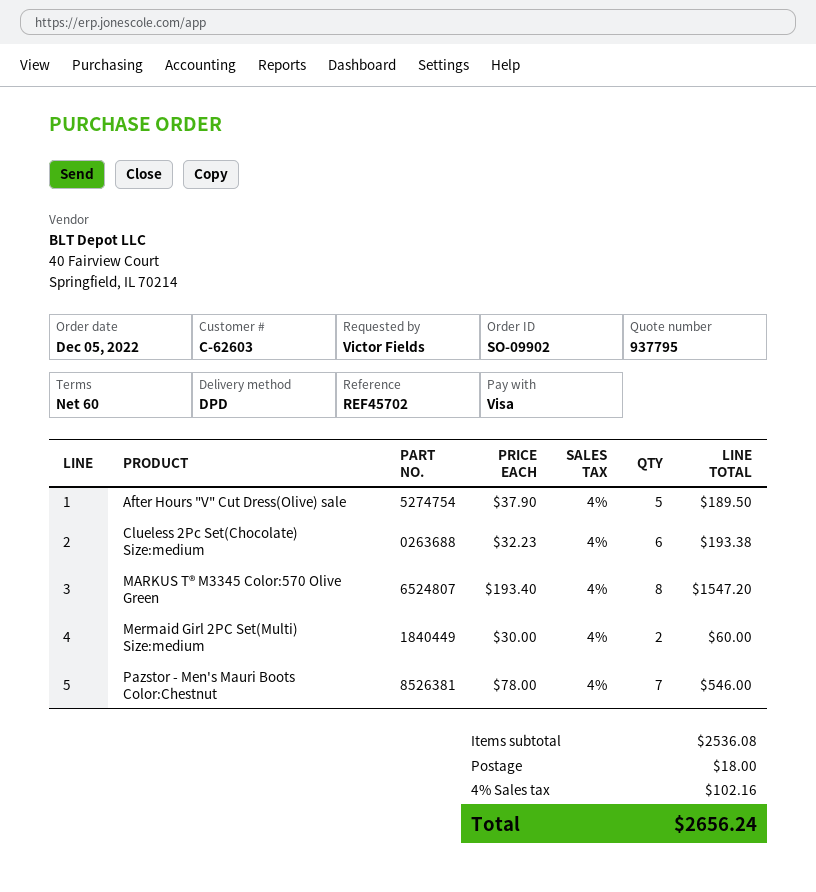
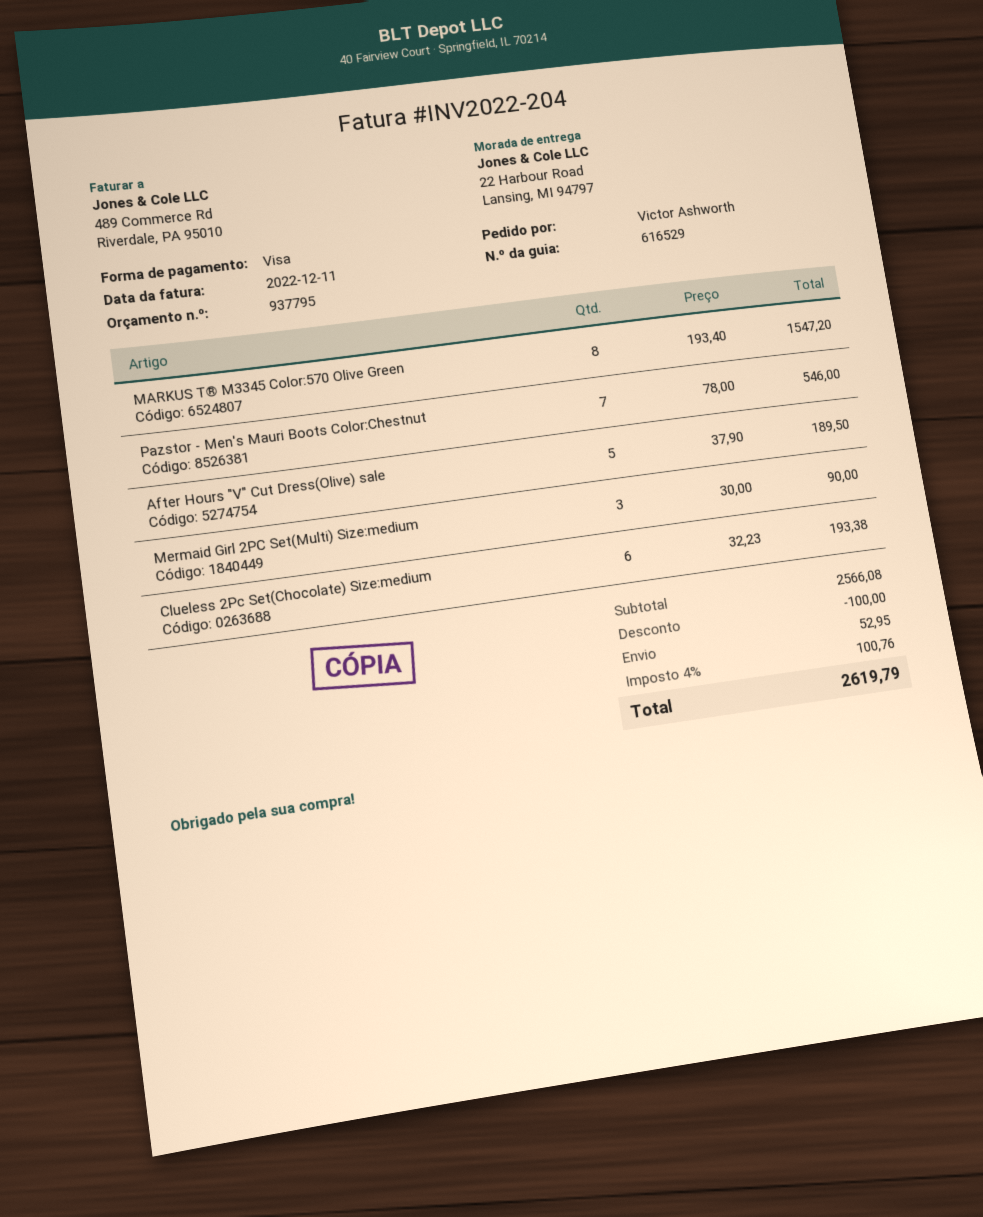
ordered by: Victor Fields -> Victor Ashworth
Mermaid Girl 2PC Set(Multi) Size:medium: 2 x 30.00 = 60.00 -> 3 x 30.00 = 90.00
subtotal: 2536.08 -> 2566.08
discount: none -> 100.00
shipping: 18.00 -> 52.95
tax: 4% = 102.16 -> 4% = 100.76
total: 2656.24 -> 2619.79

